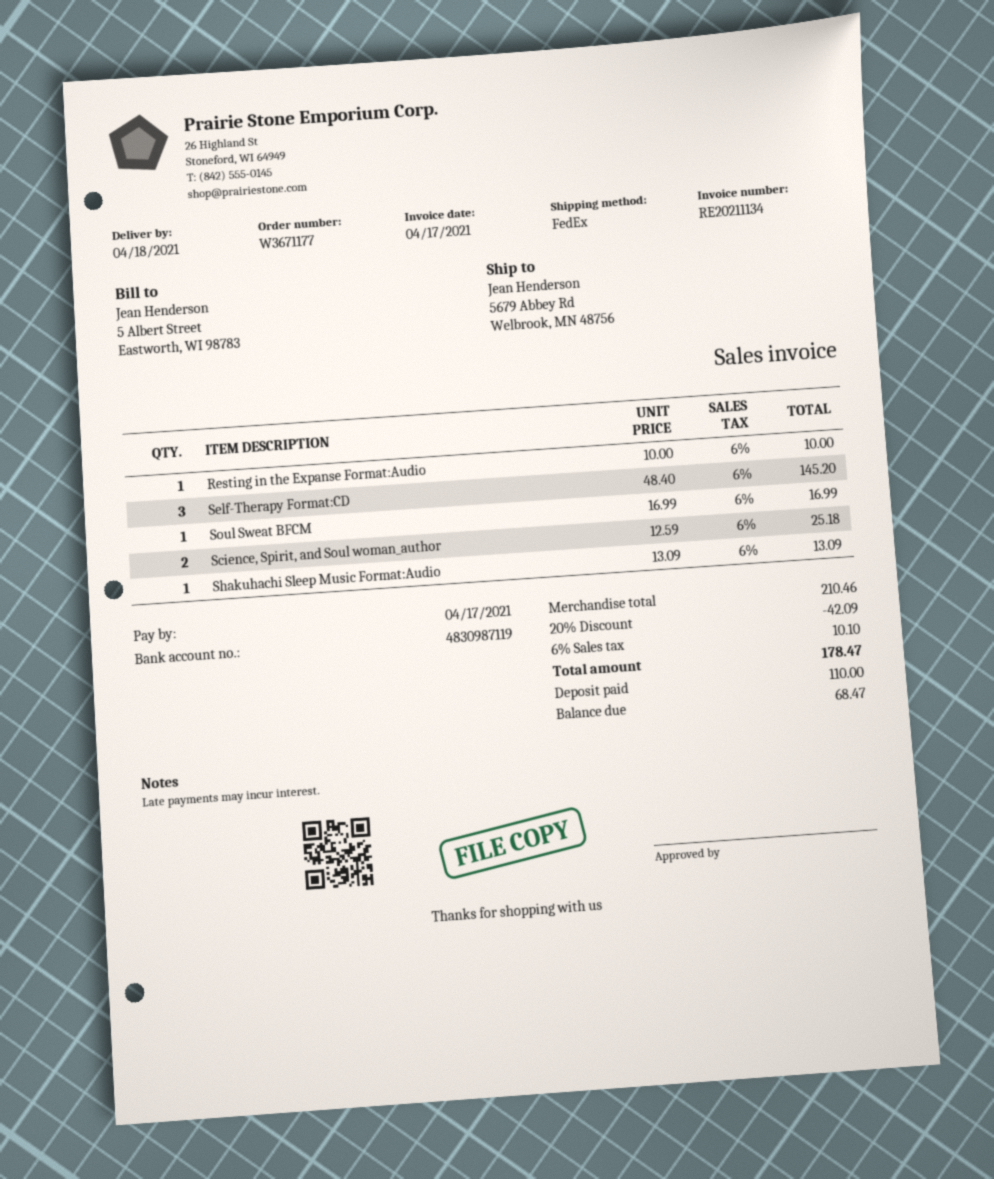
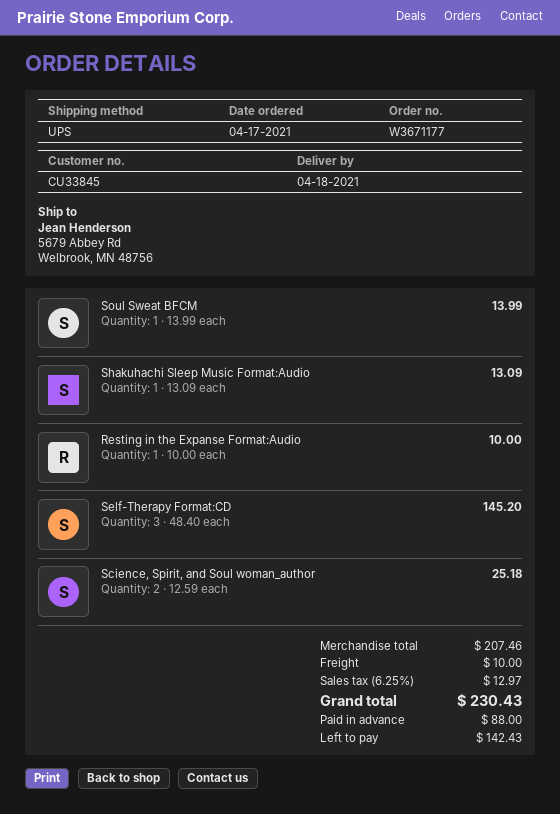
shipping method: FedEx -> UPS
Soul Sweat BFCM: 1 x 16.99 = 16.99 -> 1 x 13.99 = 13.99
subtotal: 210.46 -> 207.46
discount: 20% = 42.09 -> none
shipping: none -> 10.00
tax: 6% = 10.10 -> 6.25% = 12.97
total: 178.47 -> 230.43
deposit: 110.00 -> 88.00
balance: 68.47 -> 142.43

